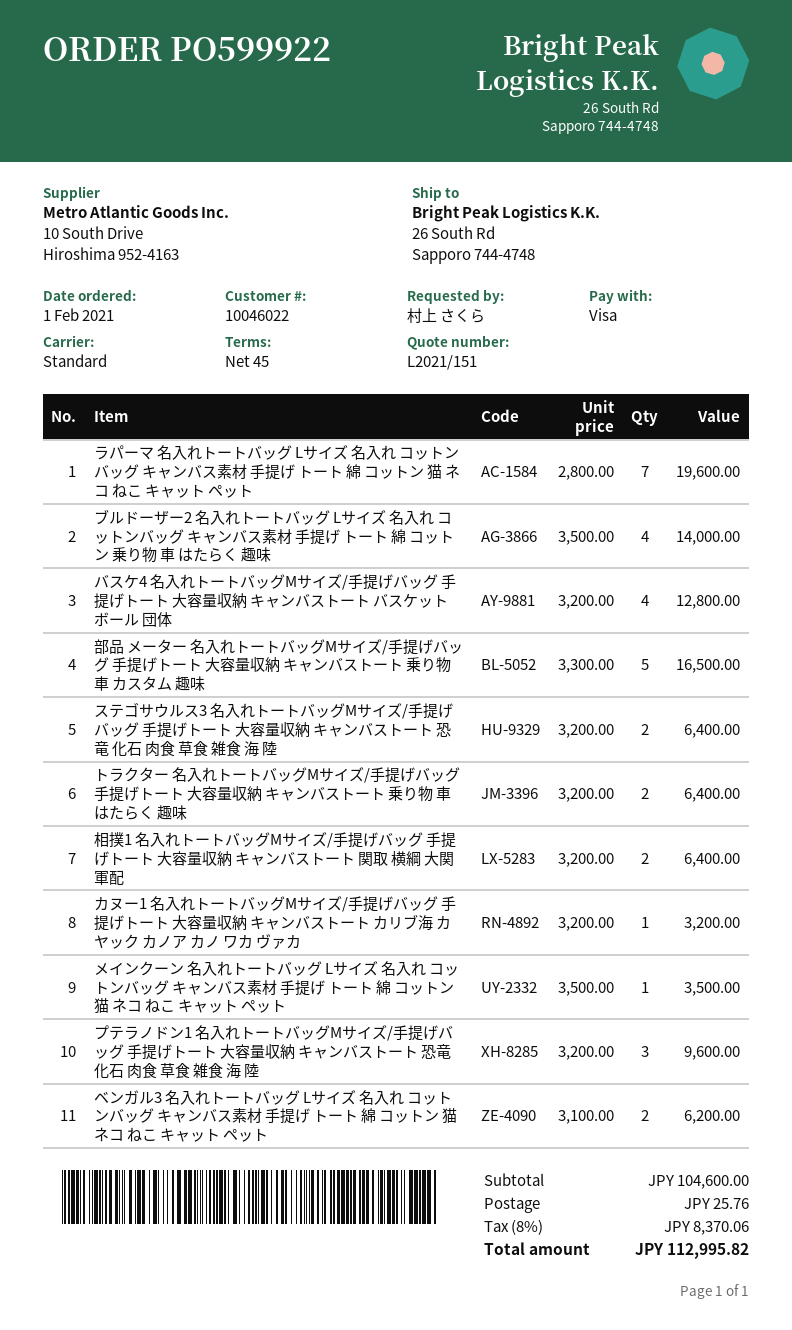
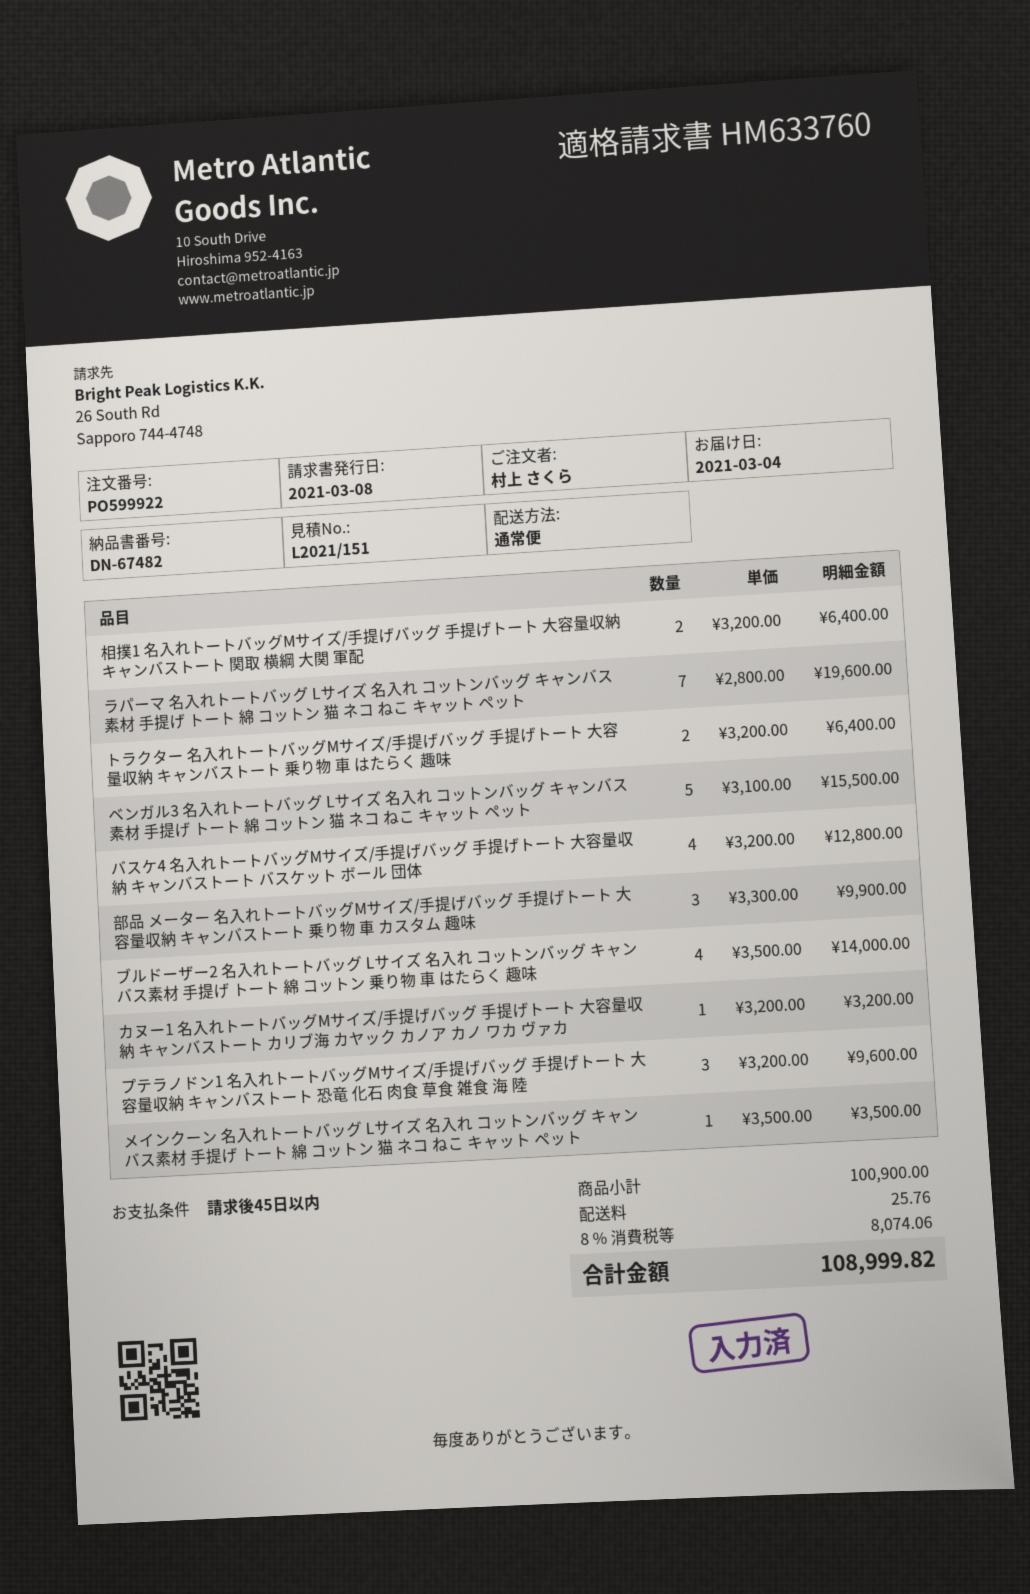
部品 メーター 名入れトートバッグMサイズ/手提げバッグ 手提げトート 大容量収納 キャンバストート 乗り物 車 カスタム 趣味: 5 x 3300.00 = 16500.00 -> 3 x 3300.00 = 9900.00
ステゴサウルス3 名入れトートバッグMサイズ/手提げバッグ 手提げトート 大容量収納 キャンバストート 恐竜 化石 肉食 草食 雑食 海 陸: 2 x 3200.00 = 6400.00 -> none
ベンガル3 名入れトートバッグ Lサイズ 名入れ コットンバッグ キャンバス素材 手提げ トート 綿 コットン 猫 ネコ ねこ キャット ペット: 2 x 3100.00 = 6200.00 -> 5 x 3100.00 = 15500.00
subtotal: 104600.00 -> 100900.00
tax: 8% = 8370.06 -> 8% = 8074.06
total: 112995.82 -> 108999.82

